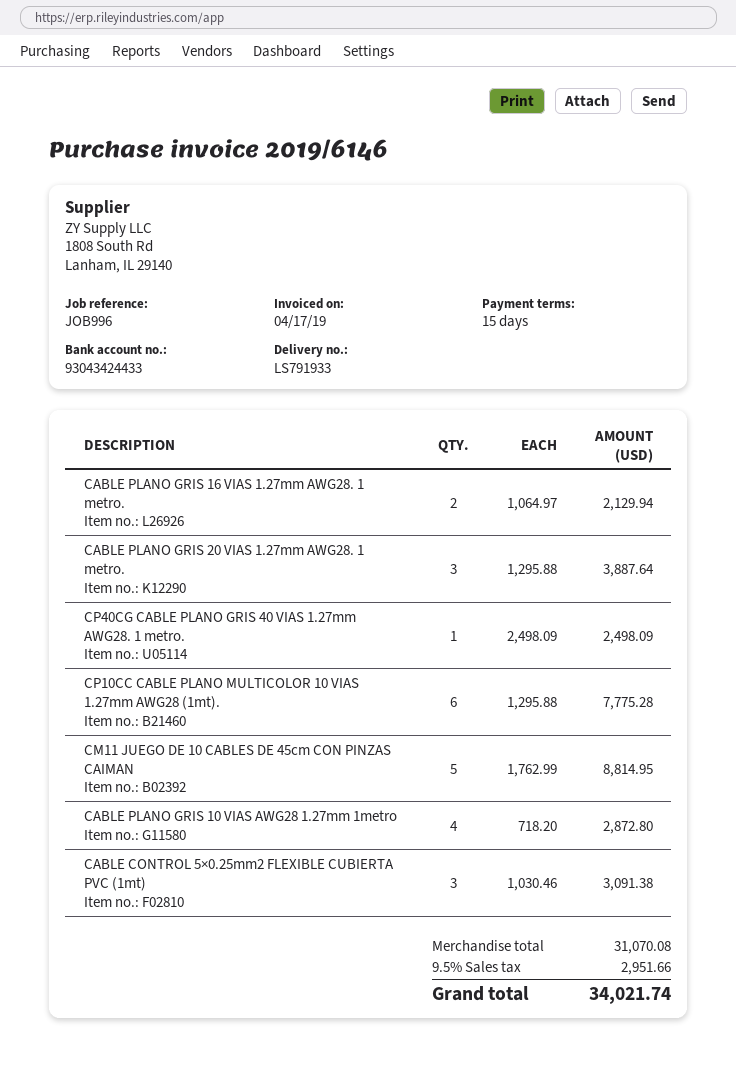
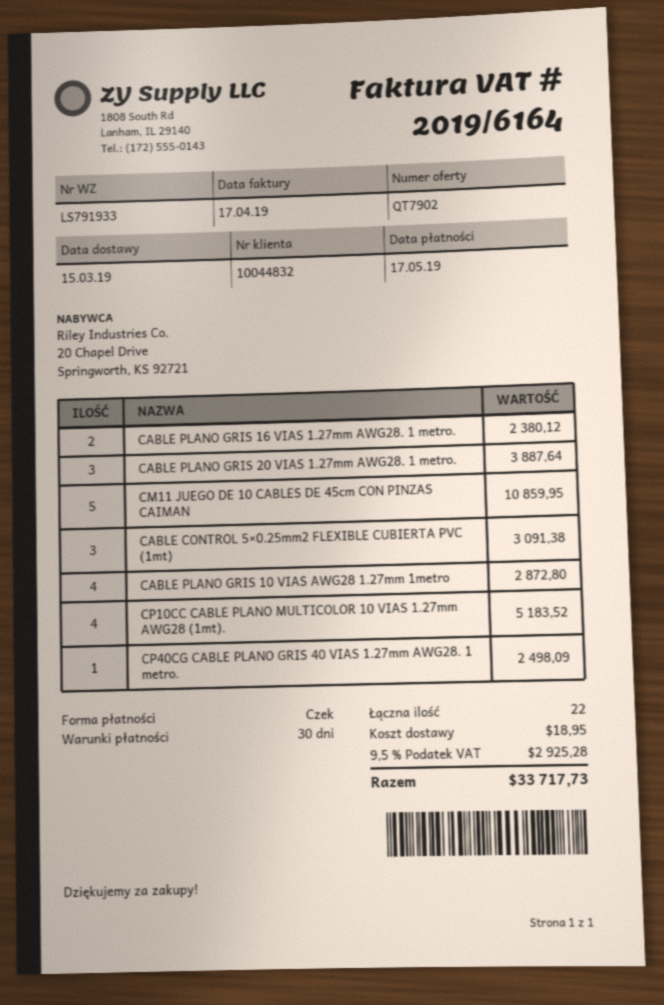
invoice number: 2019/6146 -> 2019/6164
payment terms: 15 days -> 30 days
CABLE PLANO GRIS 16 VIAS 1.27mm AWG28. 1 metro.: 2 for 2129.94 -> 2 for 2380.12
CP10CC CABLE PLANO MULTICOLOR 10 VIAS 1.27mm AWG28 (1mt).: 6 for 7775.28 -> 4 for 5183.52
CM11 JUEGO DE 10 CABLES DE 45cm CON PINZAS CAIMAN: 5 for 8814.95 -> 5 for 10859.95
shipping: none -> 18.95
tax: 9.5% = 2951.66 -> 9.5% = 2925.28
total: 34021.74 -> 33717.73

